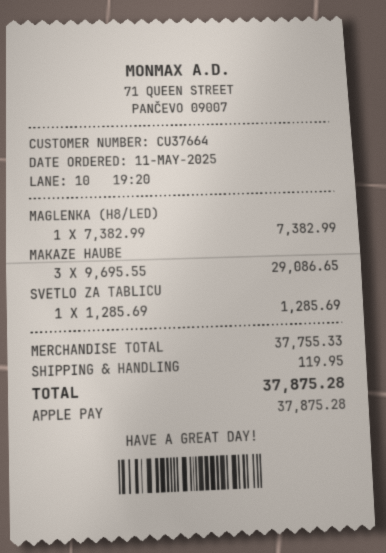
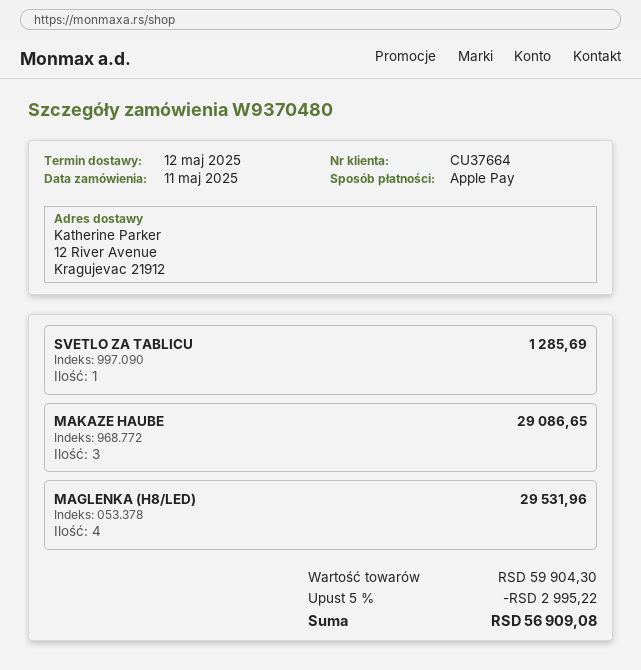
MAGLENKA (H8/LED): 1 for 7382.99 -> 4 for 29531.96
subtotal: 37755.33 -> 59904.30
discount: none -> 5% = 2995.22
shipping: 119.95 -> none
total: 37875.28 -> 56909.08

